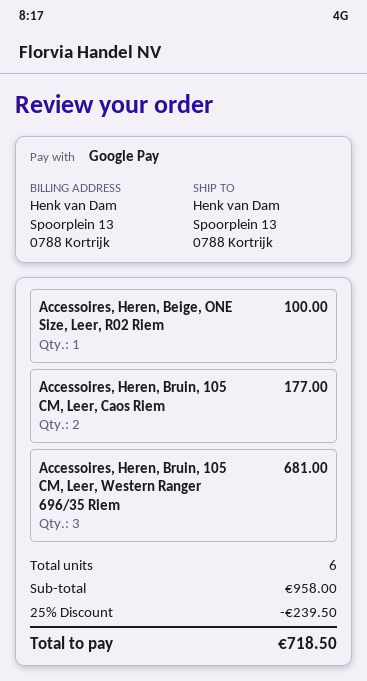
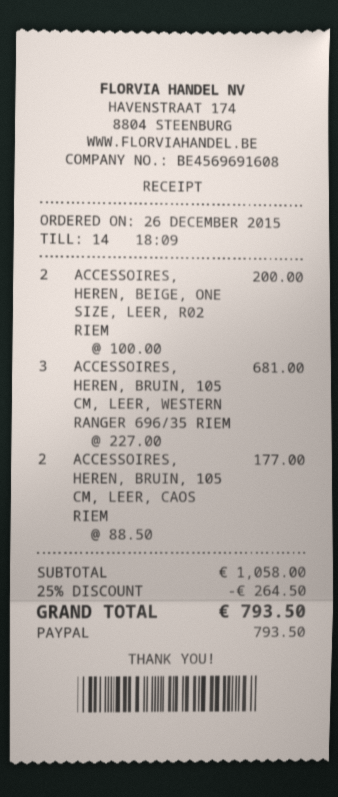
payment method: Google Pay -> PayPal
Accessoires, Heren, Beige, ONE Size, Leer, R02 Riem: 1 for 100.00 -> 2 for 200.00
subtotal: 958.00 -> 1058.00
discount: 25% = 239.50 -> 25% = 264.50
total: 718.50 -> 793.50

